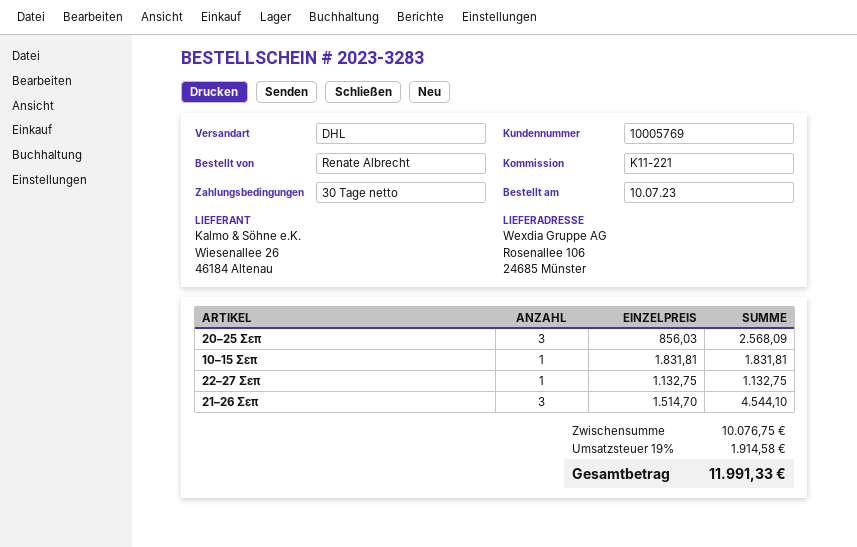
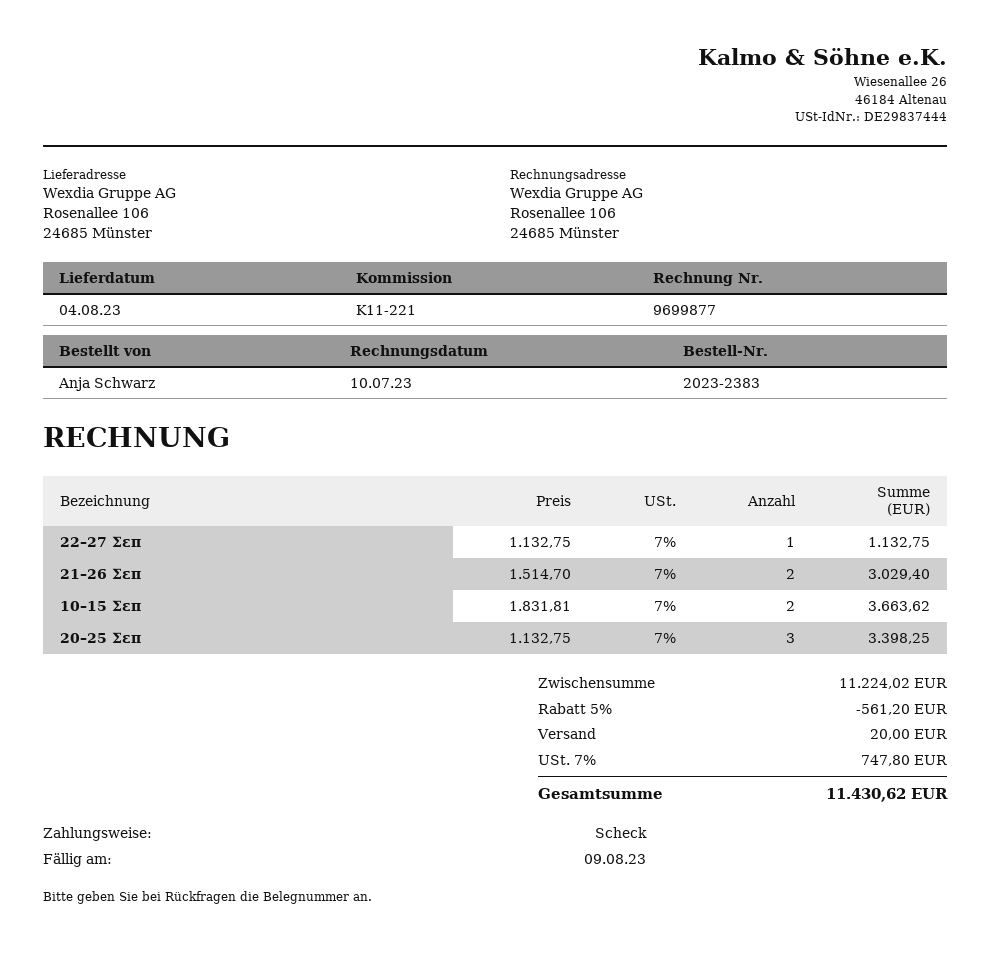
order number: 2023-3283 -> 2023-2383
ordered by: Renate Albrecht -> Anja Schwarz
20–25 Σεπ: 3 x 856.03 = 2568.09 -> 3 x 1132.75 = 3398.25
10–15 Σεπ: 1 x 1831.81 = 1831.81 -> 2 x 1831.81 = 3663.62
21–26 Σεπ: 3 x 1514.70 = 4544.10 -> 2 x 1514.70 = 3029.40
subtotal: 10076.75 -> 11224.02
discount: none -> 5% = 561.20
shipping: none -> 20.00
tax: 19% = 1914.58 -> 7% = 747.80
total: 11991.33 -> 11430.62

